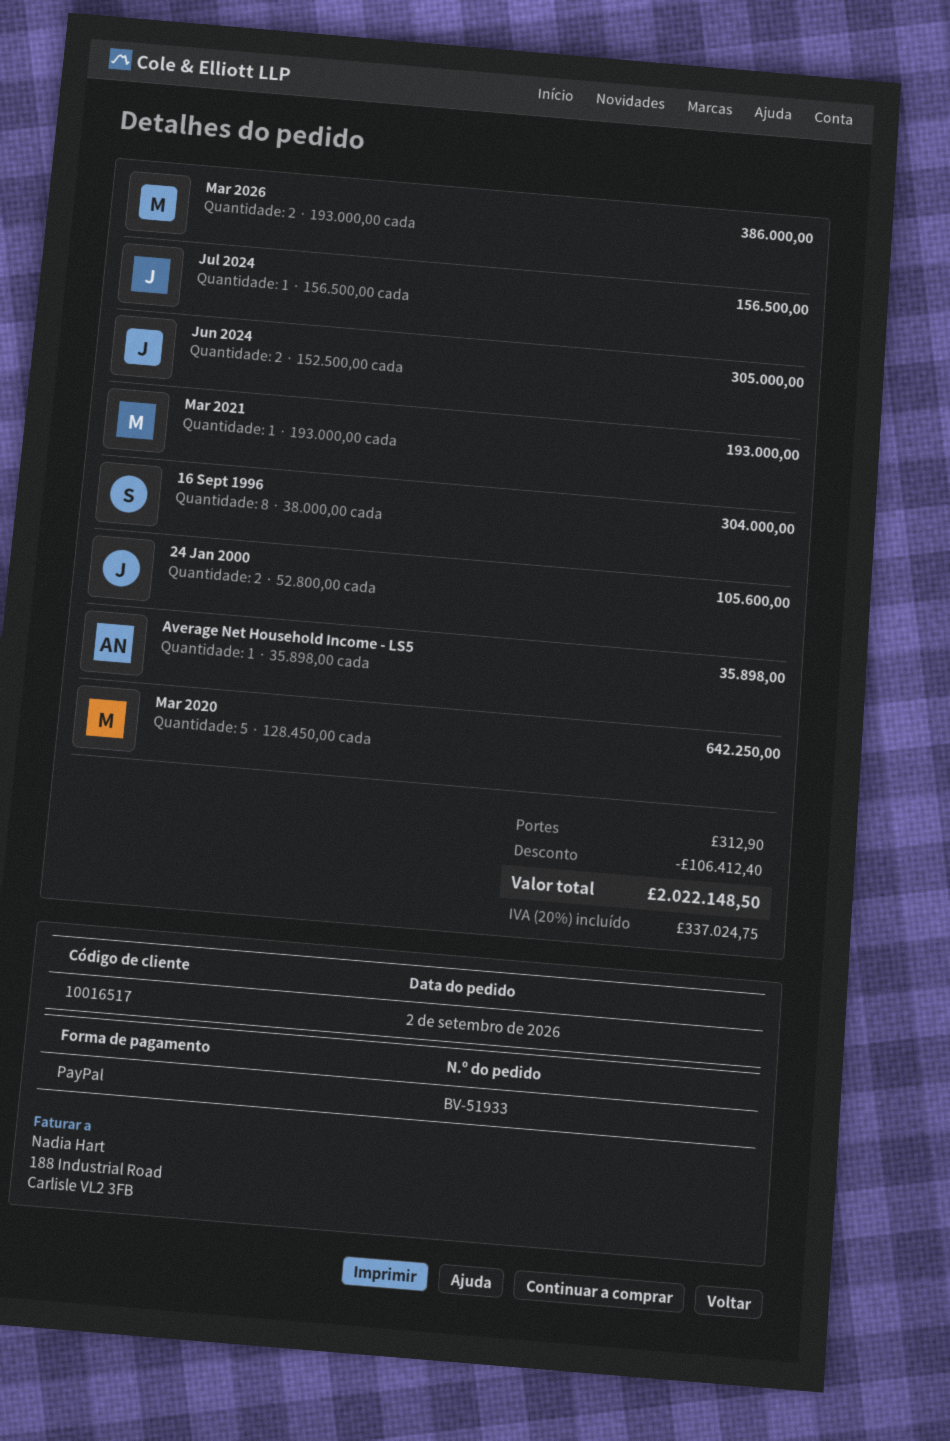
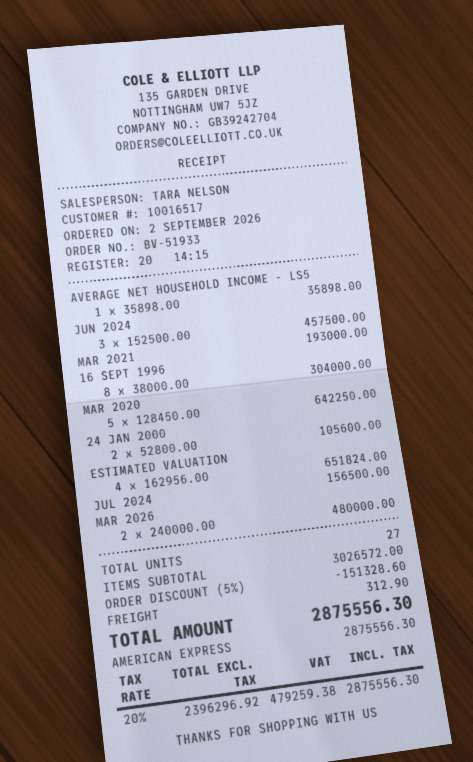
payment method: PayPal -> American Express
Mar 2026: 2 x 193000.00 = 386000.00 -> 2 x 240000.00 = 480000.00
Jun 2024: 2 x 152500.00 = 305000.00 -> 3 x 152500.00 = 457500.00
ESTIMATED VALUATION: none -> 4 x 162956.00 = 651824.00
discount: 106412.40 -> 151328.60
tax: 20% = 337024.75 -> 20% = 479259.38
total: 2022148.50 -> 2875556.30

